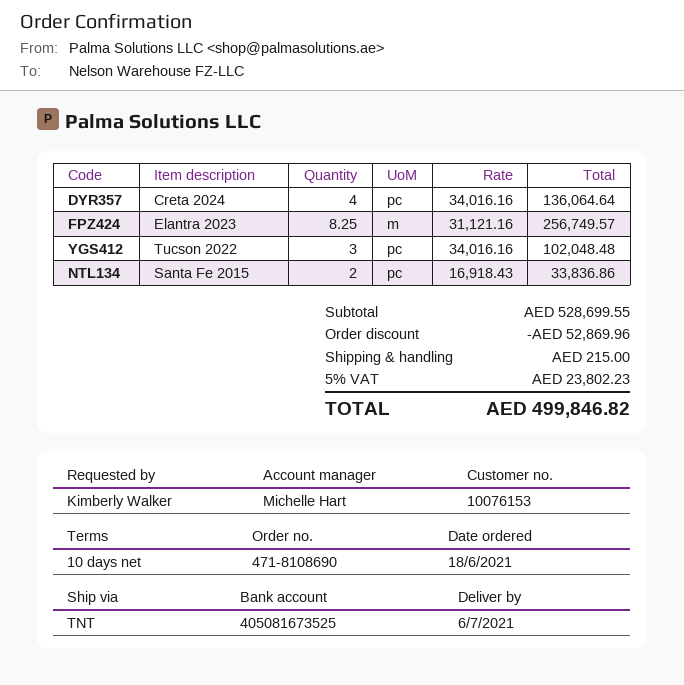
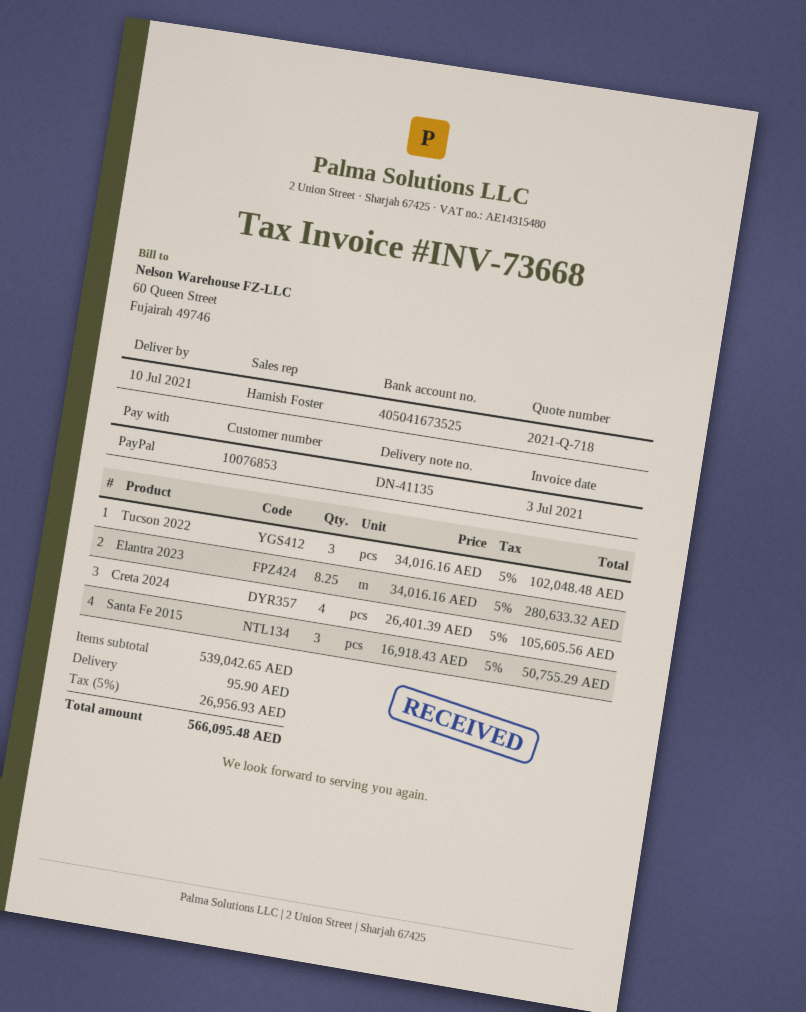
delivery date: 2021-07-06 -> 2021-07-10
customer number: 10076153 -> 10076853
sales rep: Michelle Hart -> Hamish Foster
bank account: 405081673525 -> 405041673525
Creta 2024: 4 x 34016.16 = 136064.64 -> 4 x 26401.39 = 105605.56
Elantra 2023: 8.25 x 31121.16 = 256749.57 -> 8.25 x 34016.16 = 280633.32
Santa Fe 2015: 2 x 16918.43 = 33836.86 -> 3 x 16918.43 = 50755.29
subtotal: 528699.55 -> 539042.65
discount: 52869.96 -> none
shipping: 215.00 -> 95.90
tax: 5% = 23802.23 -> 5% = 26956.93
total: 499846.82 -> 566095.48

